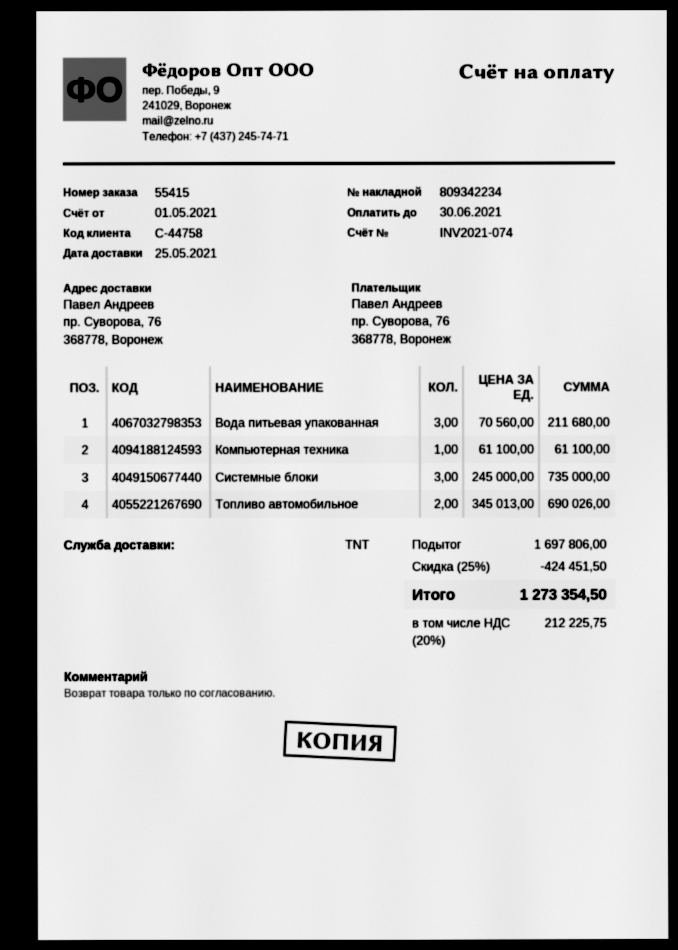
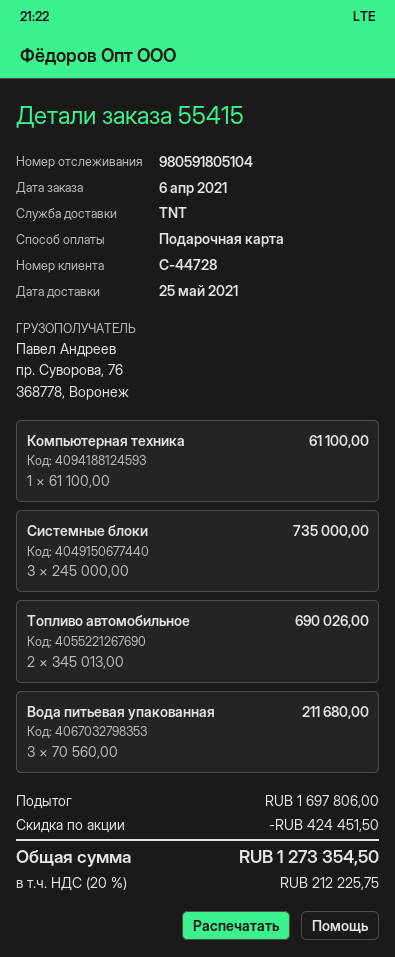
customer number: C-44758 -> C-44728

